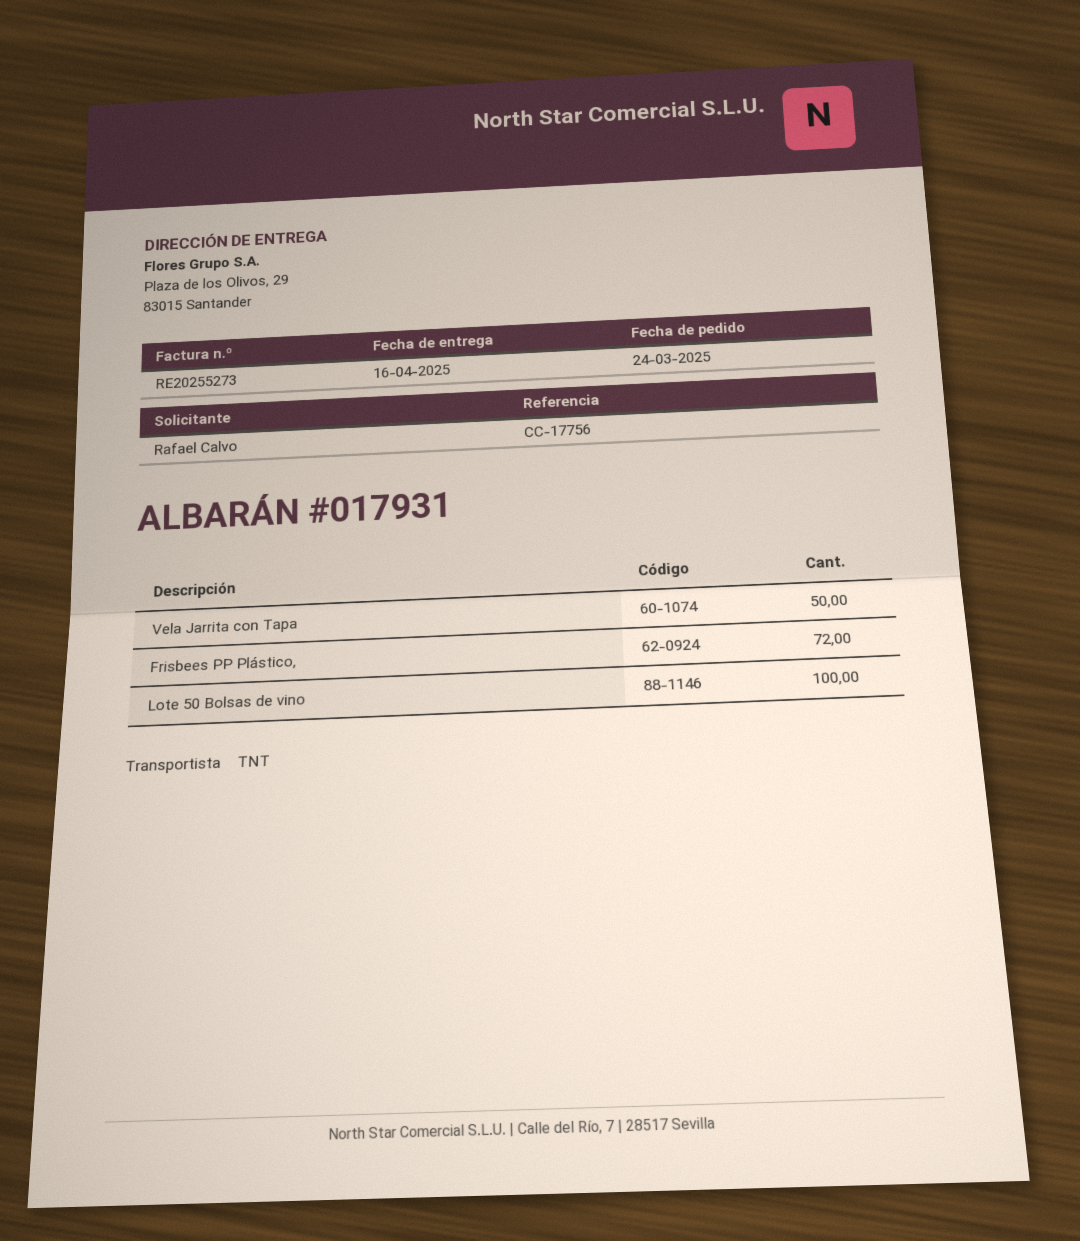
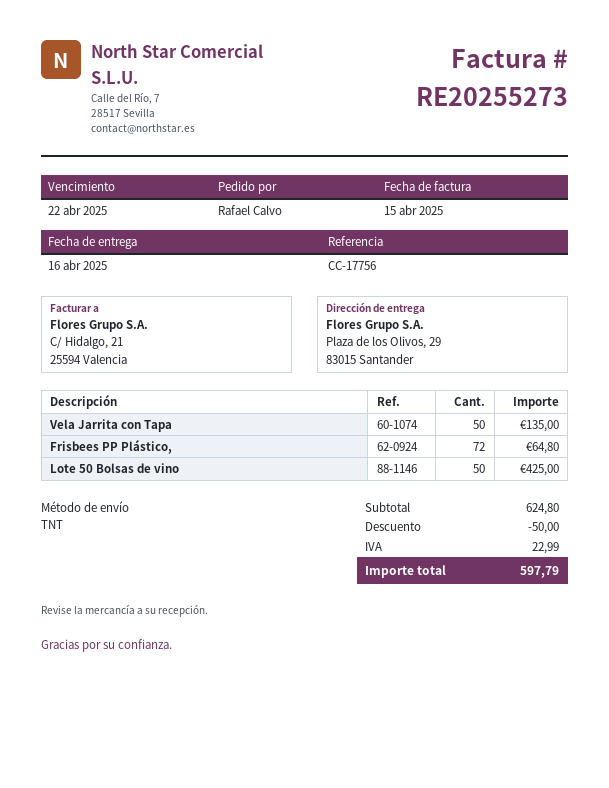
Lote 50 Bolsas de vino: 100 -> 50

